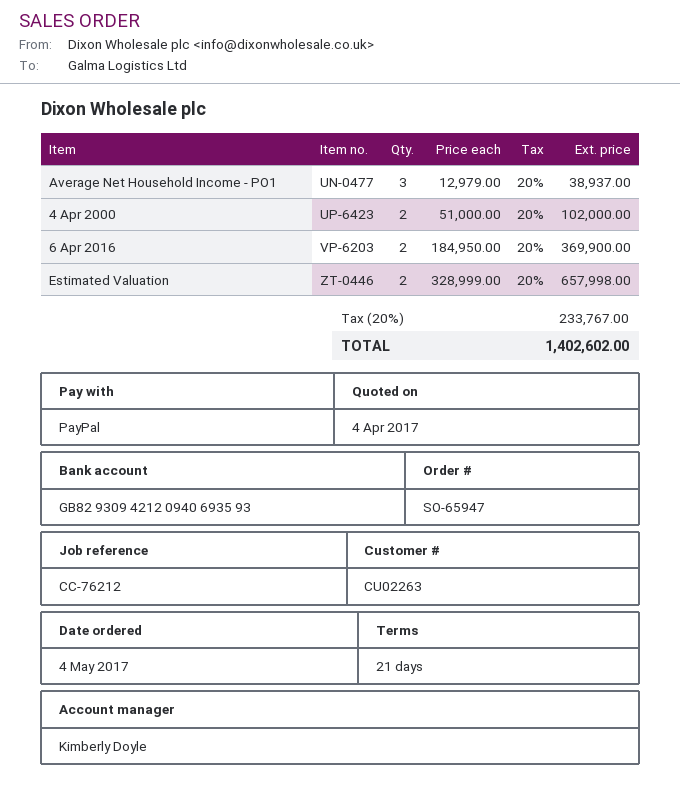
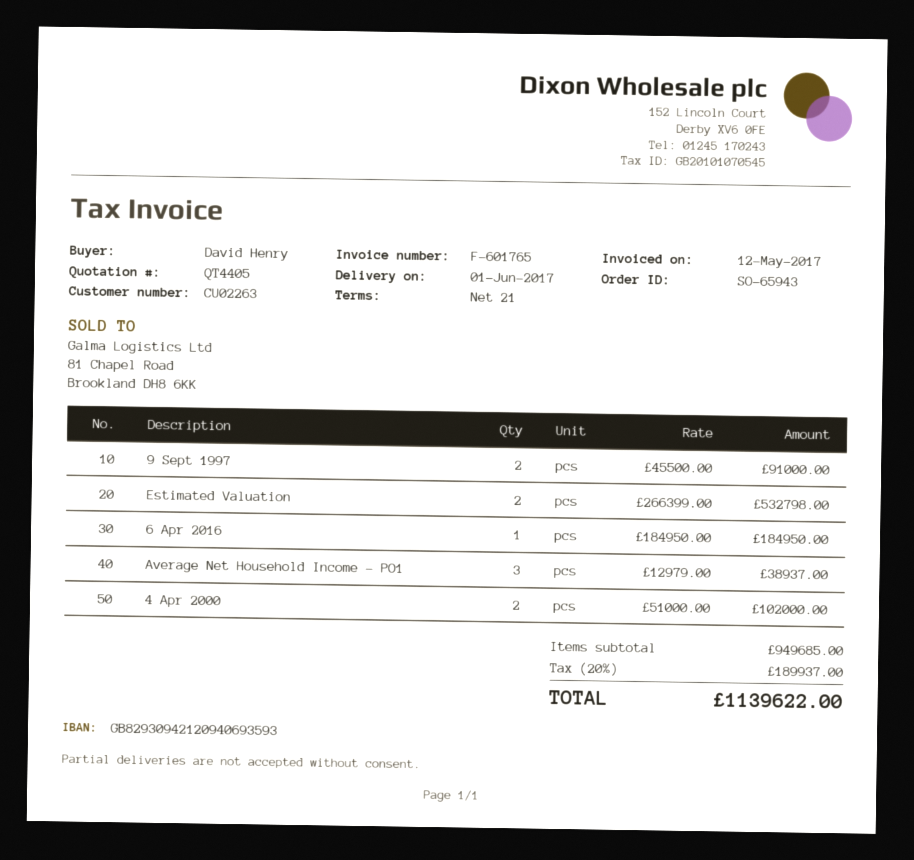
order number: SO-65947 -> SO-65943
6 Apr 2016: 2 x 184950.00 = 369900.00 -> 1 x 184950.00 = 184950.00
Estimated Valuation: 2 x 328999.00 = 657998.00 -> 2 x 266399.00 = 532798.00
9 Sept 1997: none -> 2 x 45500.00 = 91000.00
tax: 20% = 233767.00 -> 20% = 189937.00
total: 1402602.00 -> 1139622.00

